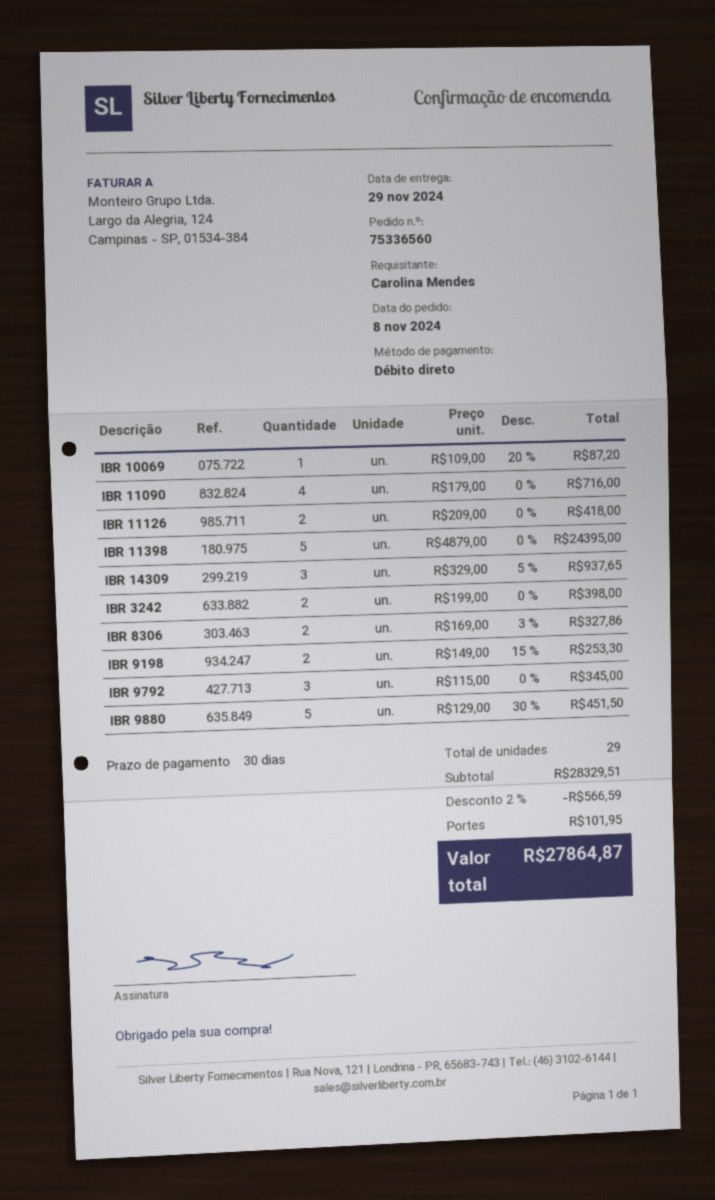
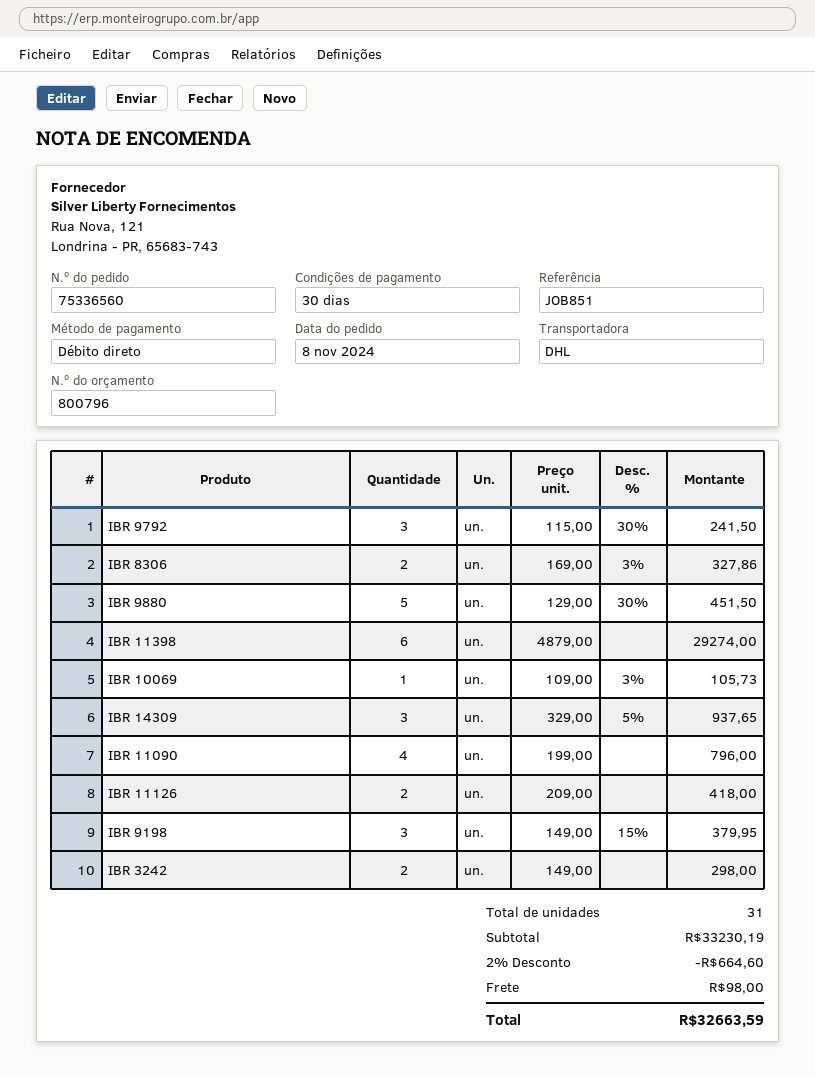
IBR 10069: 1 x 109.00 - 20% = 87.20 -> 1 x 109.00 - 3% = 105.73
IBR 11090: 4 x 179.00 = 716.00 -> 4 x 199.00 = 796.00
IBR 11398: 5 x 4879.00 = 24395.00 -> 6 x 4879.00 = 29274.00
IBR 3242: 2 x 199.00 = 398.00 -> 2 x 149.00 = 298.00
IBR 9198: 2 x 149.00 - 15% = 253.30 -> 3 x 149.00 - 15% = 379.95
IBR 9792: 3 x 115.00 = 345.00 -> 3 x 115.00 - 30% = 241.50
total quantity: 29 -> 31
subtotal: 28329.51 -> 33230.19
discount: 2% = 566.59 -> 2% = 664.60
shipping: 101.95 -> 98.00
total: 27864.87 -> 32663.59

